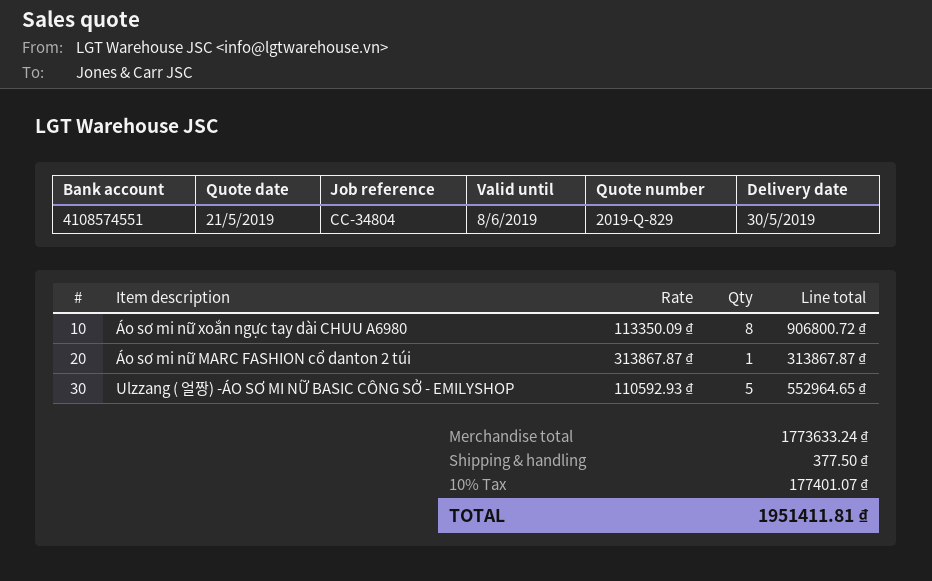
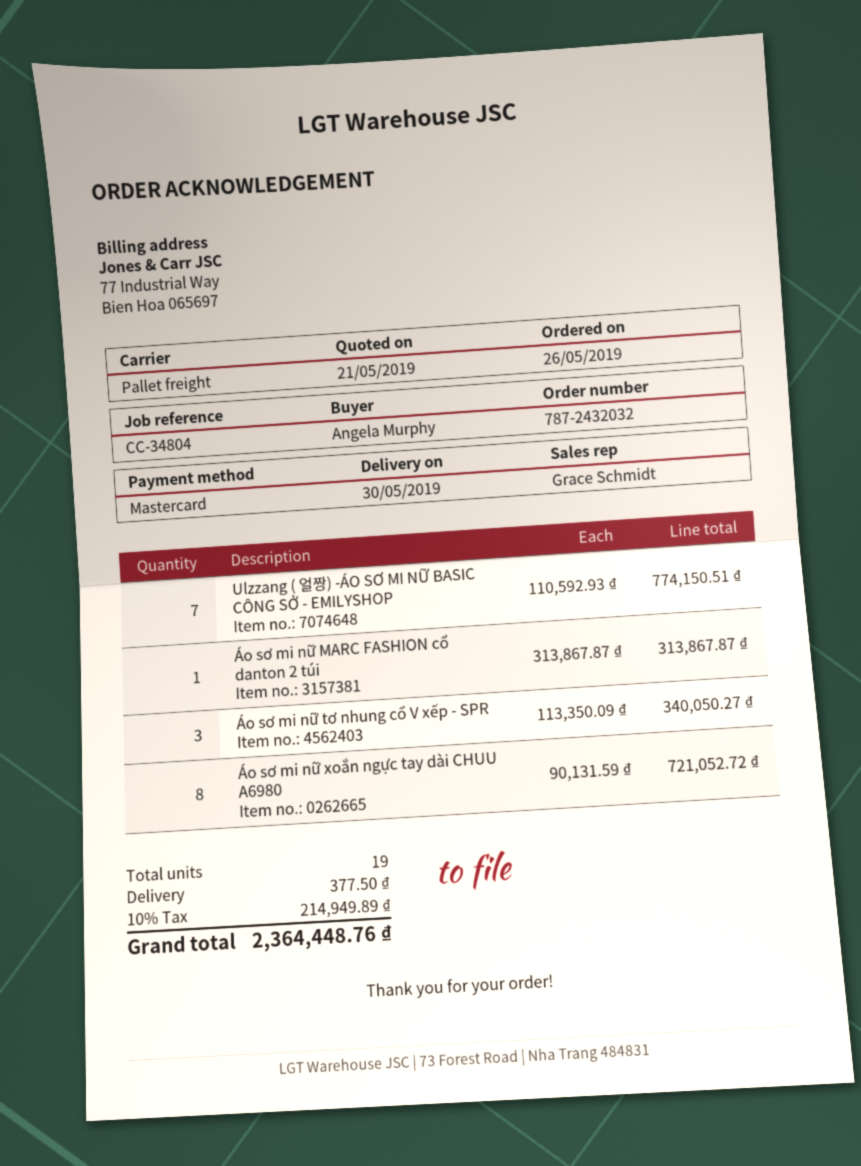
Áo sơ mi nữ xoắn ngực tay dài CHUU A6980: 8 x 113350.09 = 906800.72 -> 8 x 90131.59 = 721052.72
Ulzzang ( 얼짱) -ÁO SƠ MI NỮ BASIC CÔNG SỞ - EMILYSHOP: 5 x 110592.93 = 552964.65 -> 7 x 110592.93 = 774150.51
Áo sơ mi nữ tơ nhung cổ V xếp - SPR: none -> 3 x 113350.09 = 340050.27
tax: 10% = 177401.07 -> 10% = 214949.89
total: 1951411.81 -> 2364448.76

